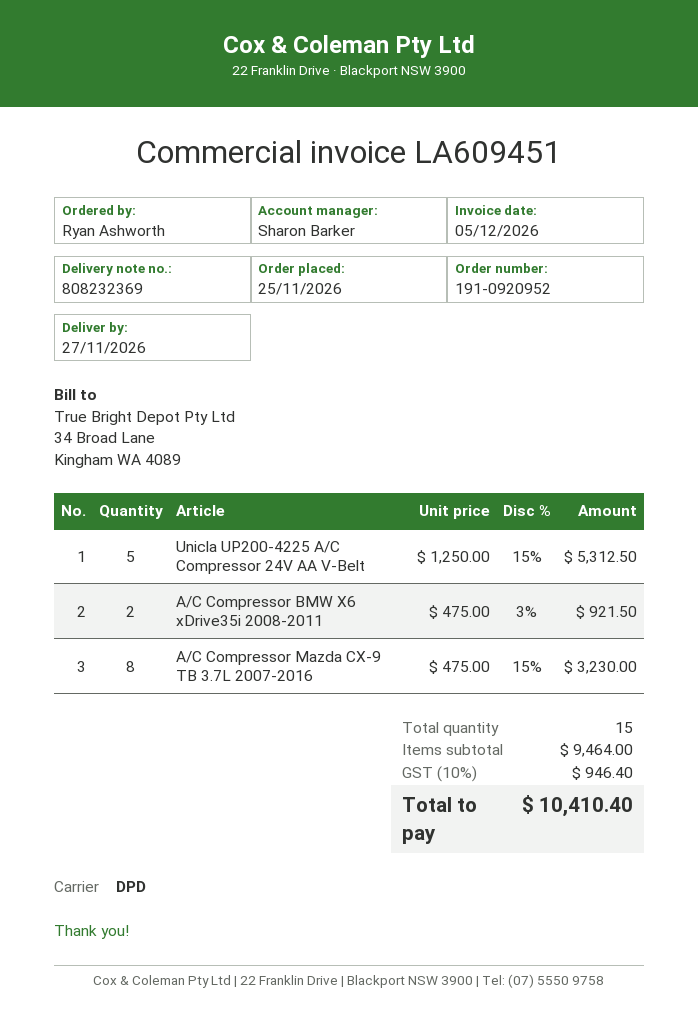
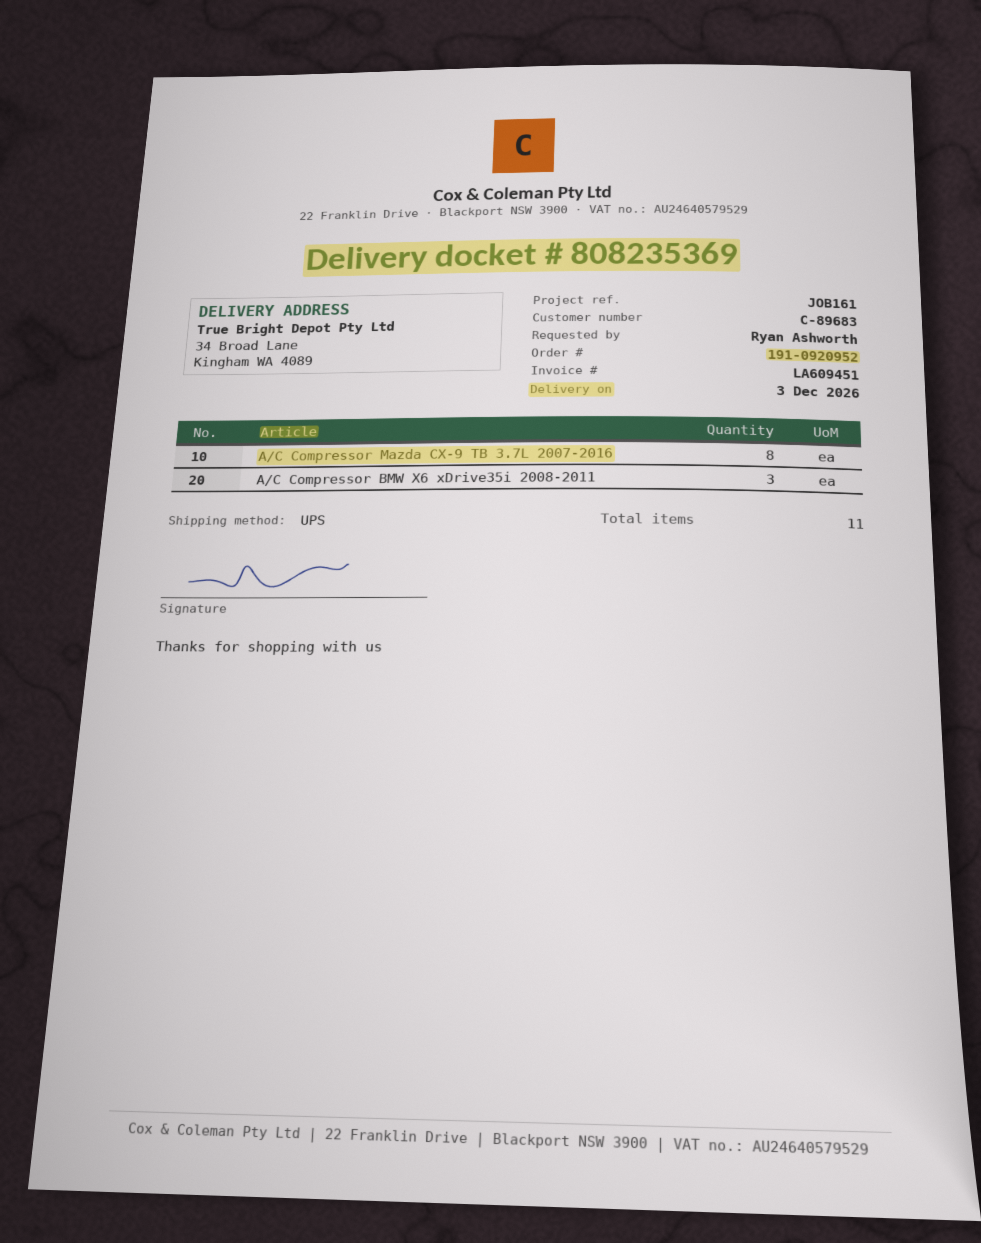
delivery note number: 808232369 -> 808235369
delivery date: 2026-11-27 -> 2026-12-03
shipping method: DPD -> UPS
Unicla UP200-4225 A/C Compressor 24V AA V-Belt: 5 -> none
A/C Compressor BMW X6 xDrive35i 2008-2011: 2 -> 3
total quantity: 15 -> 11

